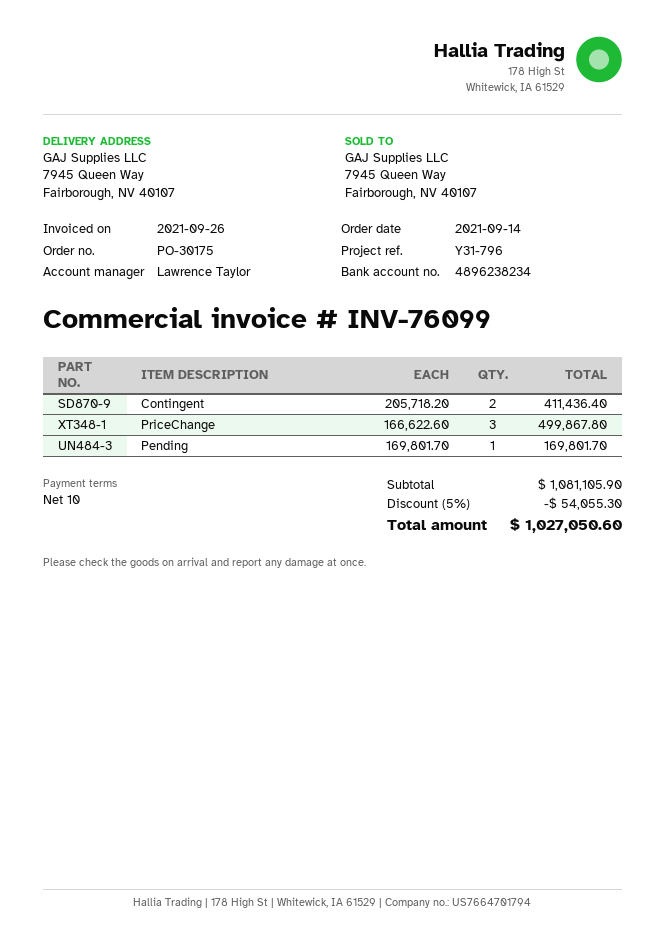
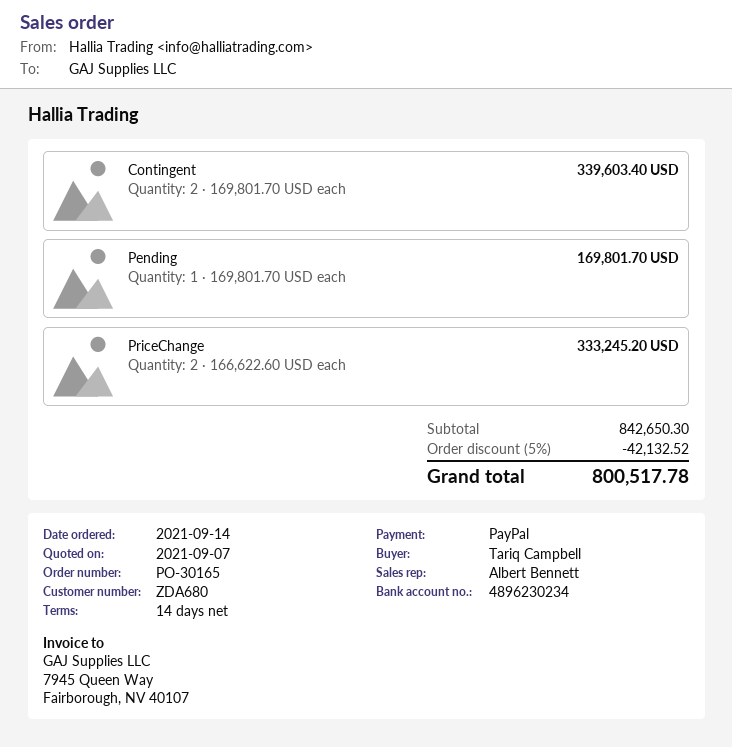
order number: PO-30175 -> PO-30165
payment terms: 10 days -> 14 days
sales rep: Lawrence Taylor -> Albert Bennett
bank account: 4896238234 -> 4896230234
Contingent: 2 x 205718.20 = 411436.40 -> 2 x 169801.70 = 339603.40
PriceChange: 3 x 166622.60 = 499867.80 -> 2 x 166622.60 = 333245.20
subtotal: 1081105.90 -> 842650.30
discount: 5% = 54055.30 -> 5% = 42132.52
total: 1027050.60 -> 800517.78

